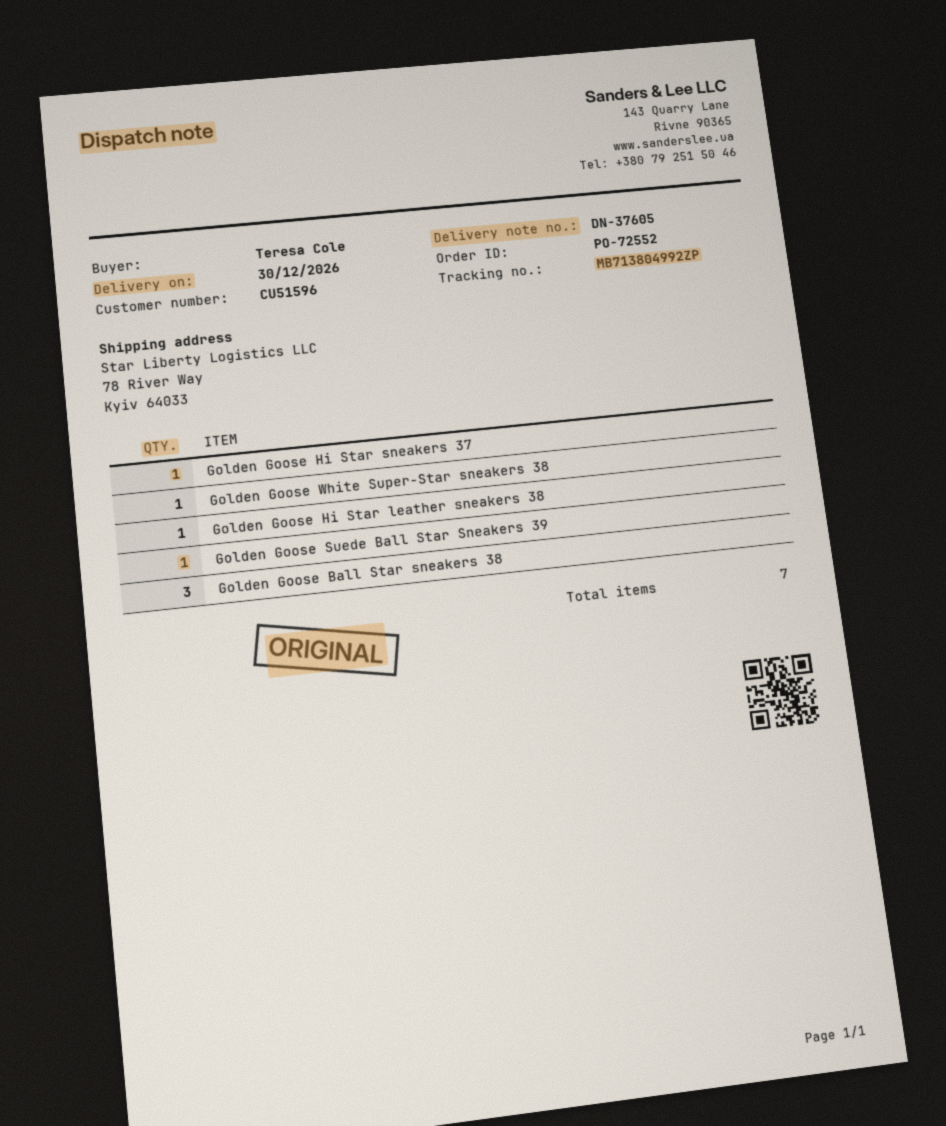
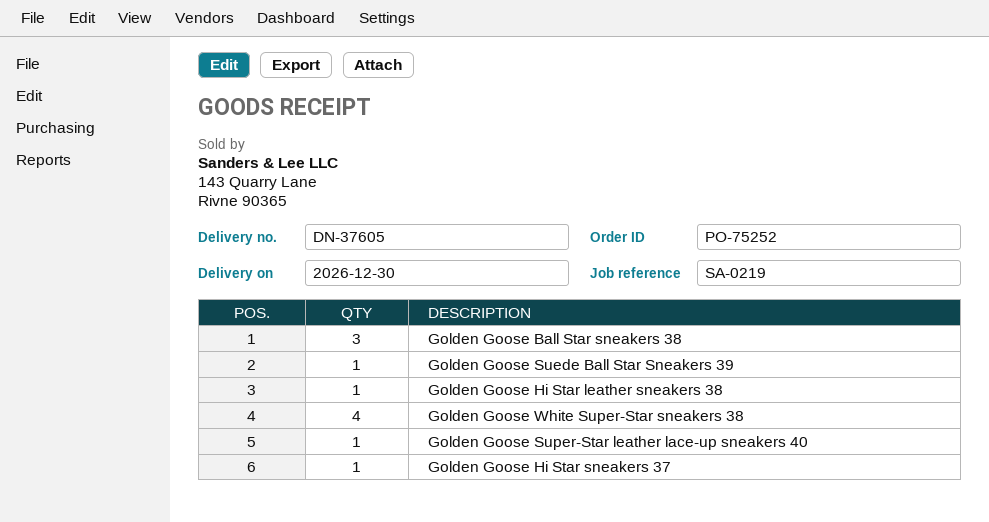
order number: PO-72552 -> PO-75252
Golden Goose White Super-Star sneakers 38: 1 -> 4
Golden Goose Super-Star leather lace-up sneakers 40: none -> 1

